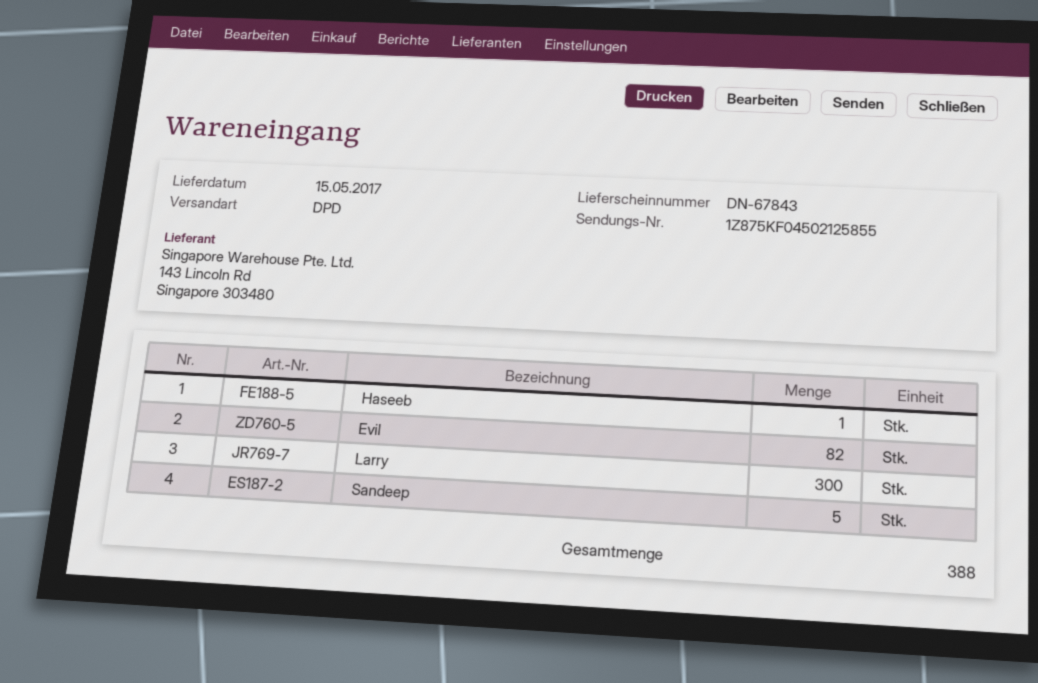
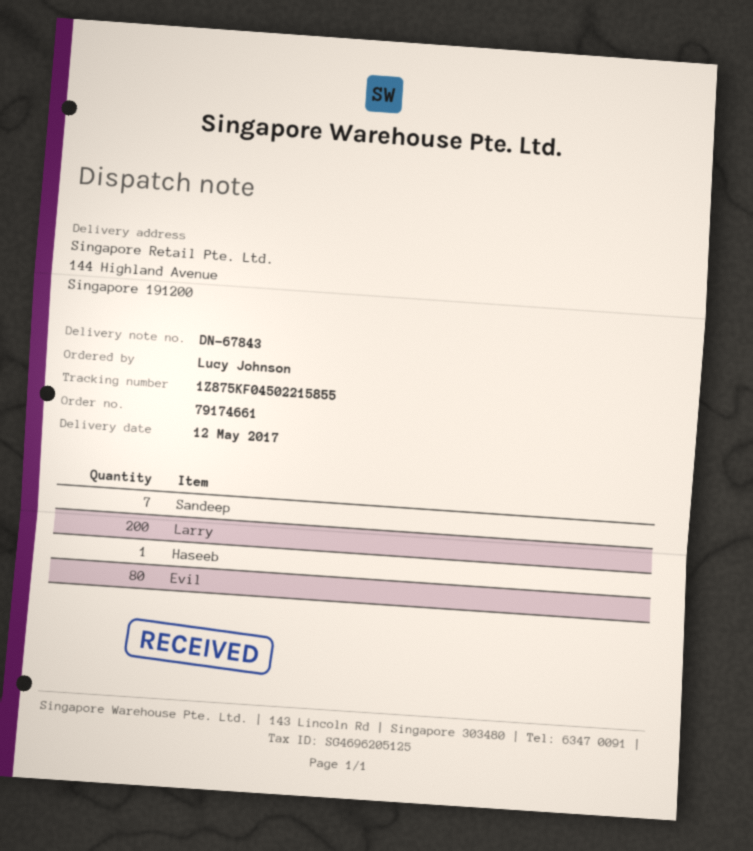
delivery date: 2017-05-15 -> 2017-05-12
tracking number: 1Z875KF04502125855 -> 1Z875KF04502215855
Evil: 82 -> 80
Larry: 300 -> 200
Sandeep: 5 -> 7

